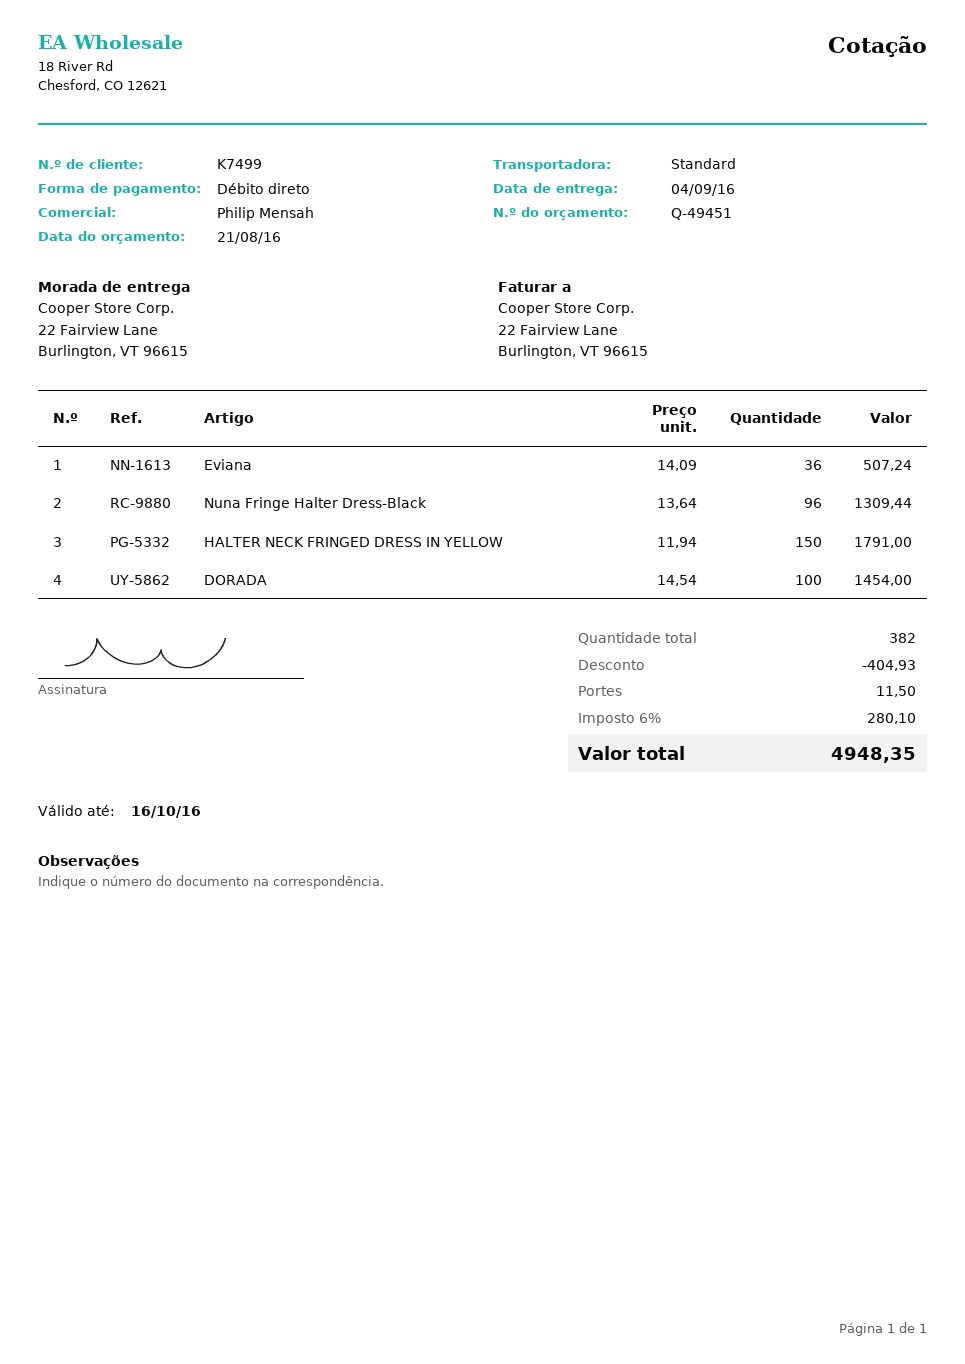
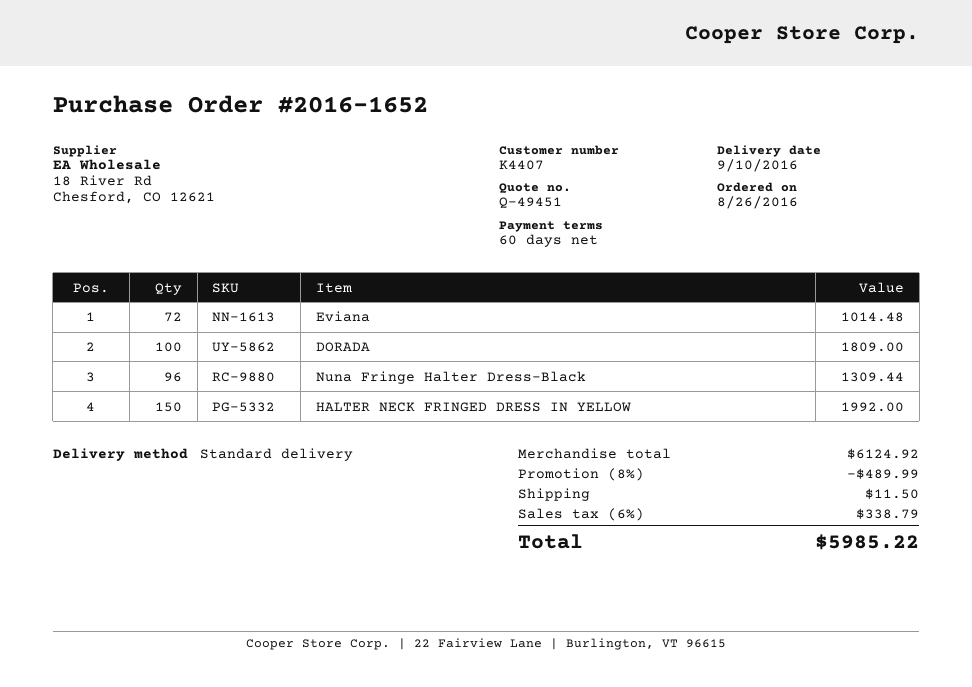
delivery date: 2016-09-04 -> 2016-09-10
customer number: K7499 -> K4407
Eviana: 36 for 507.24 -> 72 for 1014.48
HALTER NECK FRINGED DRESS IN YELLOW: 150 for 1791.00 -> 150 for 1992.00
DORADA: 100 for 1454.00 -> 100 for 1809.00
discount: 404.93 -> 489.99
tax: 6% = 280.10 -> 6% = 338.79
total: 4948.35 -> 5985.22

